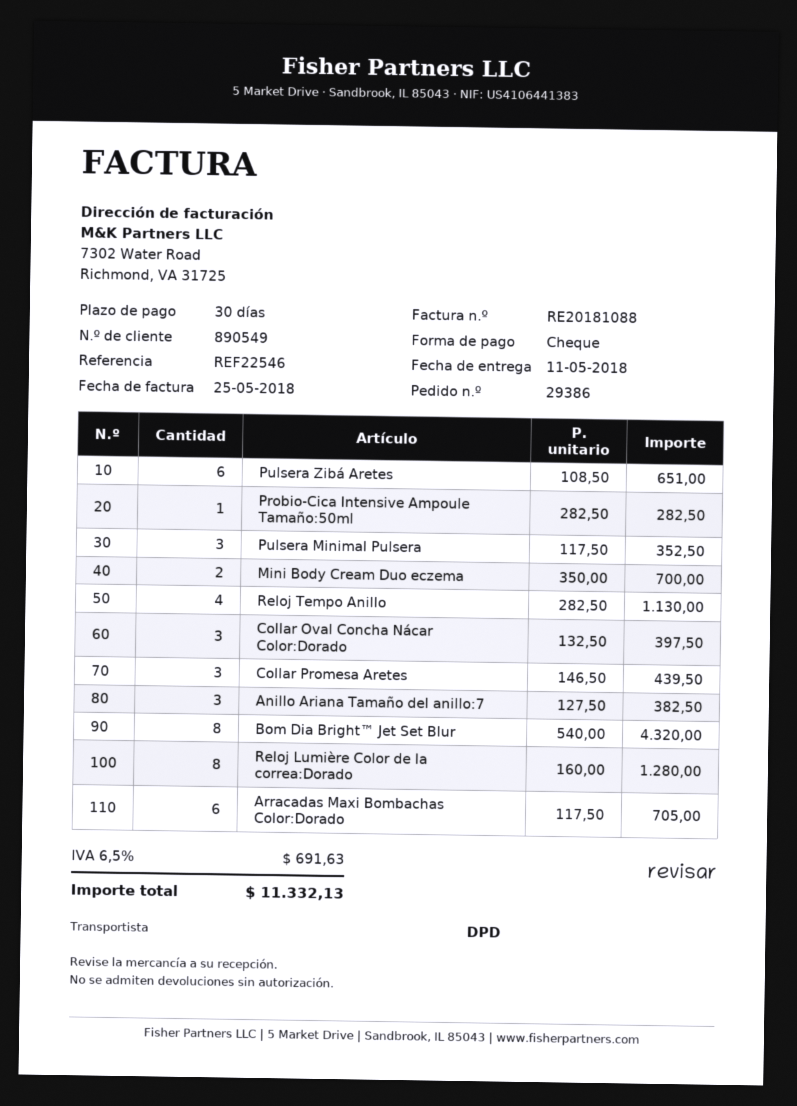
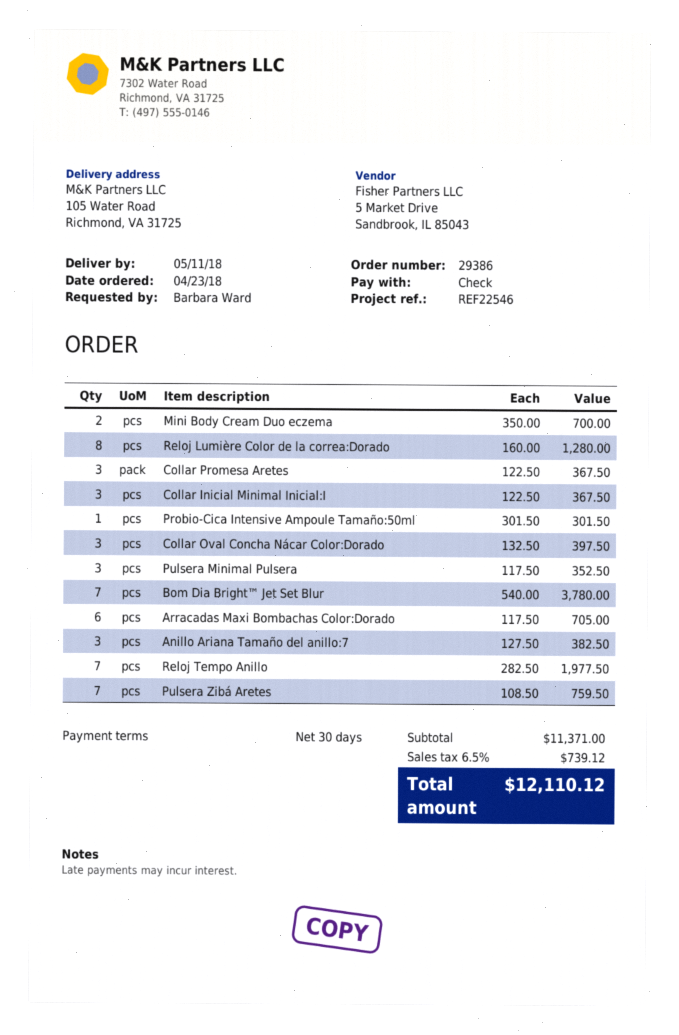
Pulsera Zibá Aretes: 6 x 108.50 = 651.00 -> 7 x 108.50 = 759.50
Probio-Cica Intensive Ampoule Tamaño:50ml: 1 x 282.50 = 282.50 -> 1 x 301.50 = 301.50
Reloj Tempo Anillo: 4 x 282.50 = 1130.00 -> 7 x 282.50 = 1977.50
Collar Promesa Aretes: 3 x 146.50 = 439.50 -> 3 x 122.50 = 367.50
Bom Dia Bright™ Jet Set Blur: 8 x 540.00 = 4320.00 -> 7 x 540.00 = 3780.00
Collar Inicial Minimal Inicial:I: none -> 3 x 122.50 = 367.50
tax: 6.5% = 691.63 -> 6.5% = 739.12
total: 11332.13 -> 12110.12

